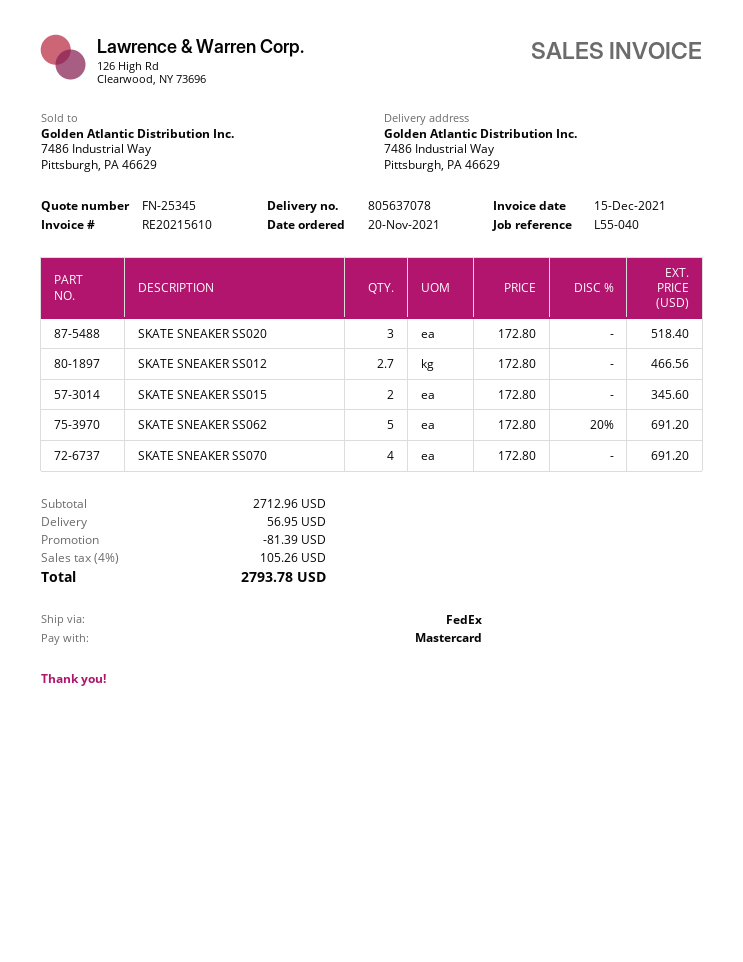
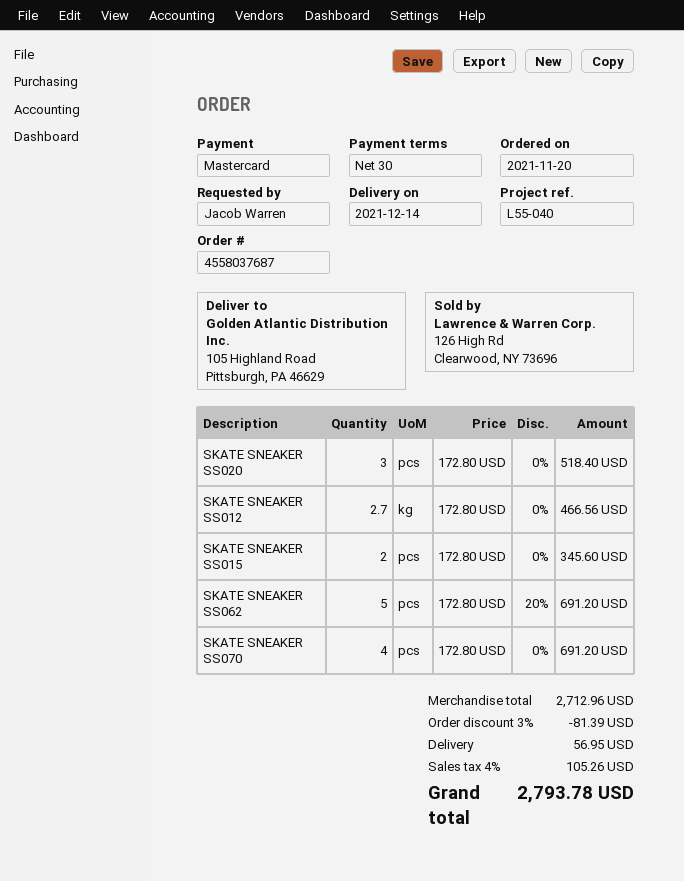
ship to: 7486 Industrial Way, Pittsburgh, PA 46629 -> 105 Highland Road, Pittsburgh, PA 46629

